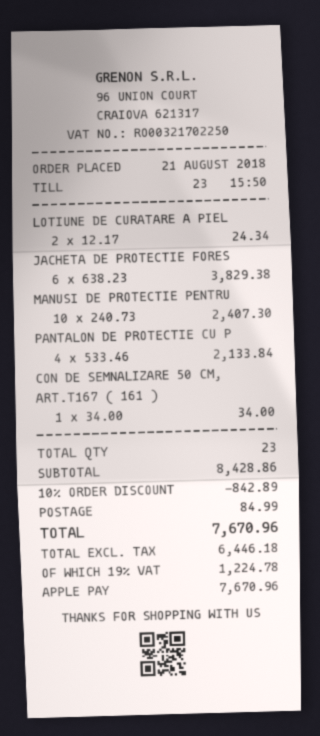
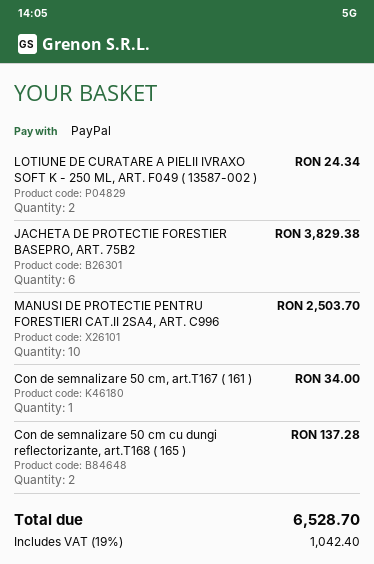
payment method: Apple Pay -> PayPal
MANUSI DE PROTECTIE PENTRU: 10 for 2407.30 -> 10 for 2503.70
PANTALON DE PROTECTIE CU P: 4 for 2133.84 -> none
Con de semnalizare 50 cm cu dungi reflectorizante, art.T168 ( 165 ): none -> 2 for 137.28
discount: 10% = 842.89 -> none
shipping: 84.99 -> none
tax: 19% = 1224.78 -> 19% = 1042.40
total: 7670.96 -> 6528.70

